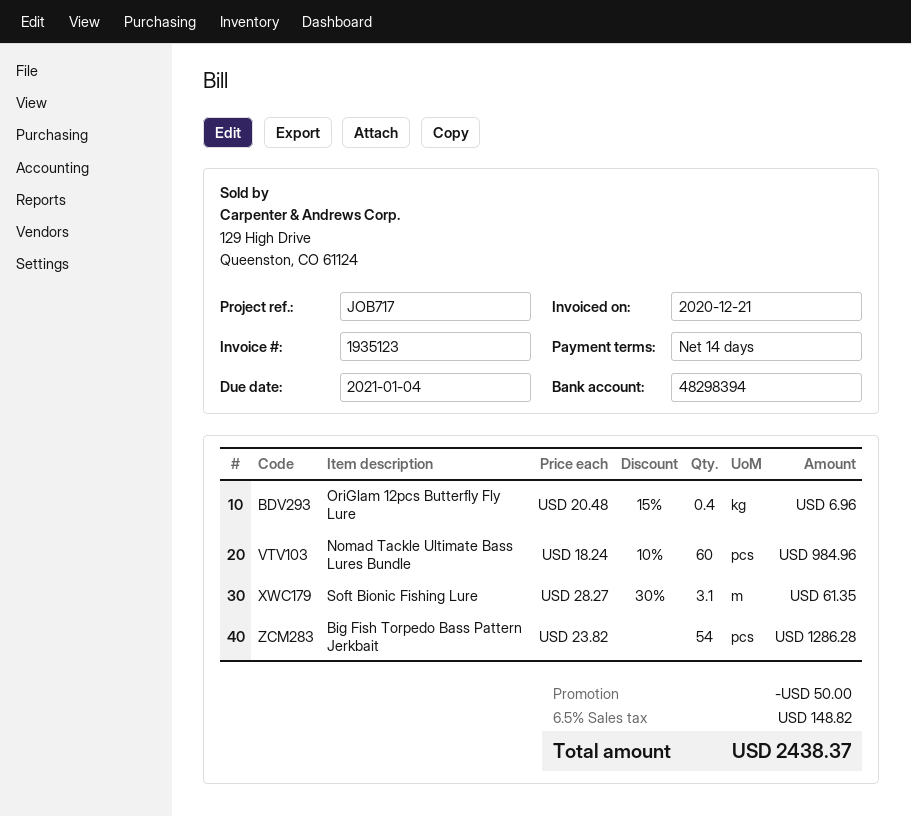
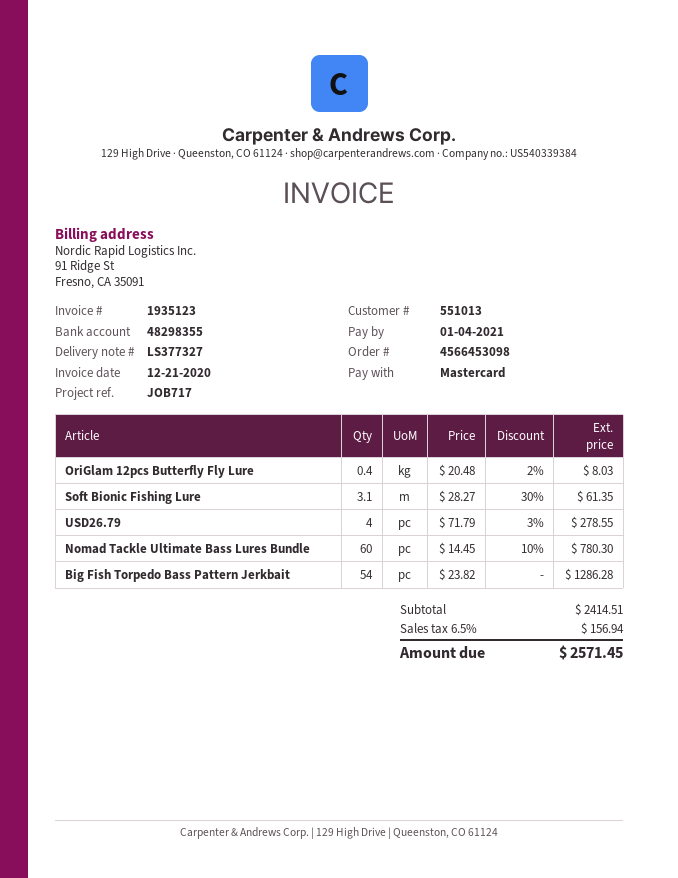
bank account: 48298394 -> 48298355
OriGlam 12pcs Butterfly Fly Lure: 0.4 x 20.48 - 15% = 6.96 -> 0.4 x 20.48 - 2% = 8.03
Nomad Tackle Ultimate Bass Lures Bundle: 60 x 18.24 - 10% = 984.96 -> 60 x 14.45 - 10% = 780.30
USD26.79: none -> 4 x 71.79 - 3% = 278.55
discount: 50.00 -> none
tax: 6.5% = 148.82 -> 6.5% = 156.94
total: 2438.37 -> 2571.45

